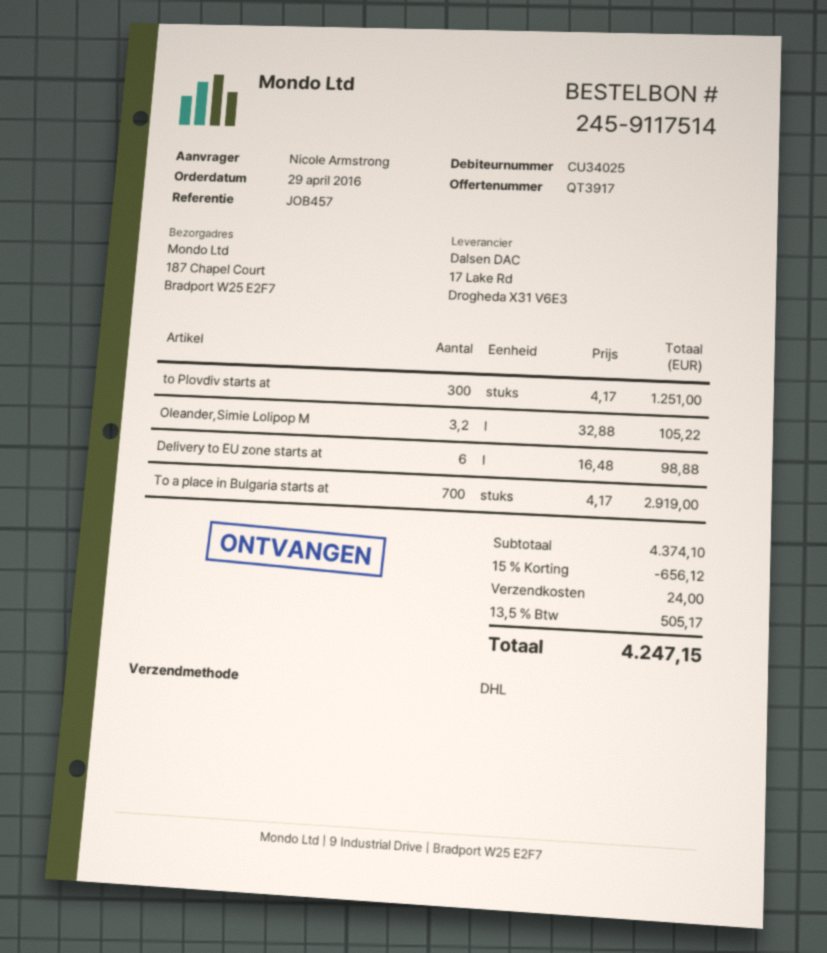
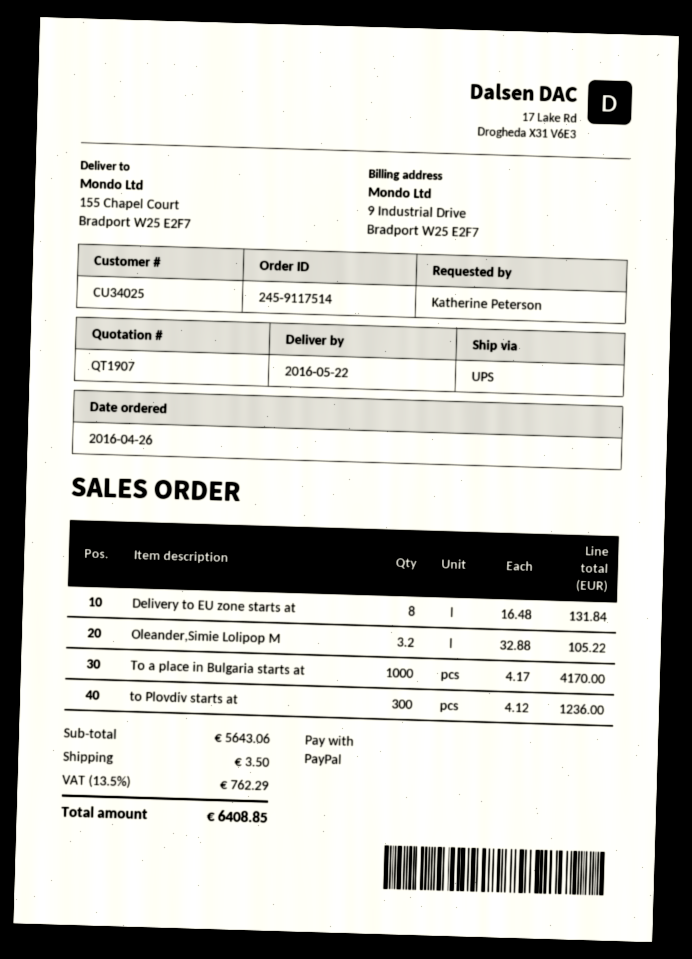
quote number: QT3917 -> QT1907
order date: 2016-04-29 -> 2016-04-26
ordered by: Nicole Armstrong -> Katherine Peterson
shipping method: DHL -> UPS
ship to: 187 Chapel Court, Bradport W25 E2F7 -> 155 Chapel Court, Bradport W25 E2F7
to Plovdiv starts at: 300 x 4.17 = 1251.00 -> 300 x 4.12 = 1236.00
Delivery to EU zone starts at: 6 x 16.48 = 98.88 -> 8 x 16.48 = 131.84
To a place in Bulgaria starts at: 700 x 4.17 = 2919.00 -> 1000 x 4.17 = 4170.00
subtotal: 4374.10 -> 5643.06
discount: 15% = 656.12 -> none
shipping: 24.00 -> 3.50
tax: 13.5% = 505.17 -> 13.5% = 762.29
total: 4247.15 -> 6408.85

